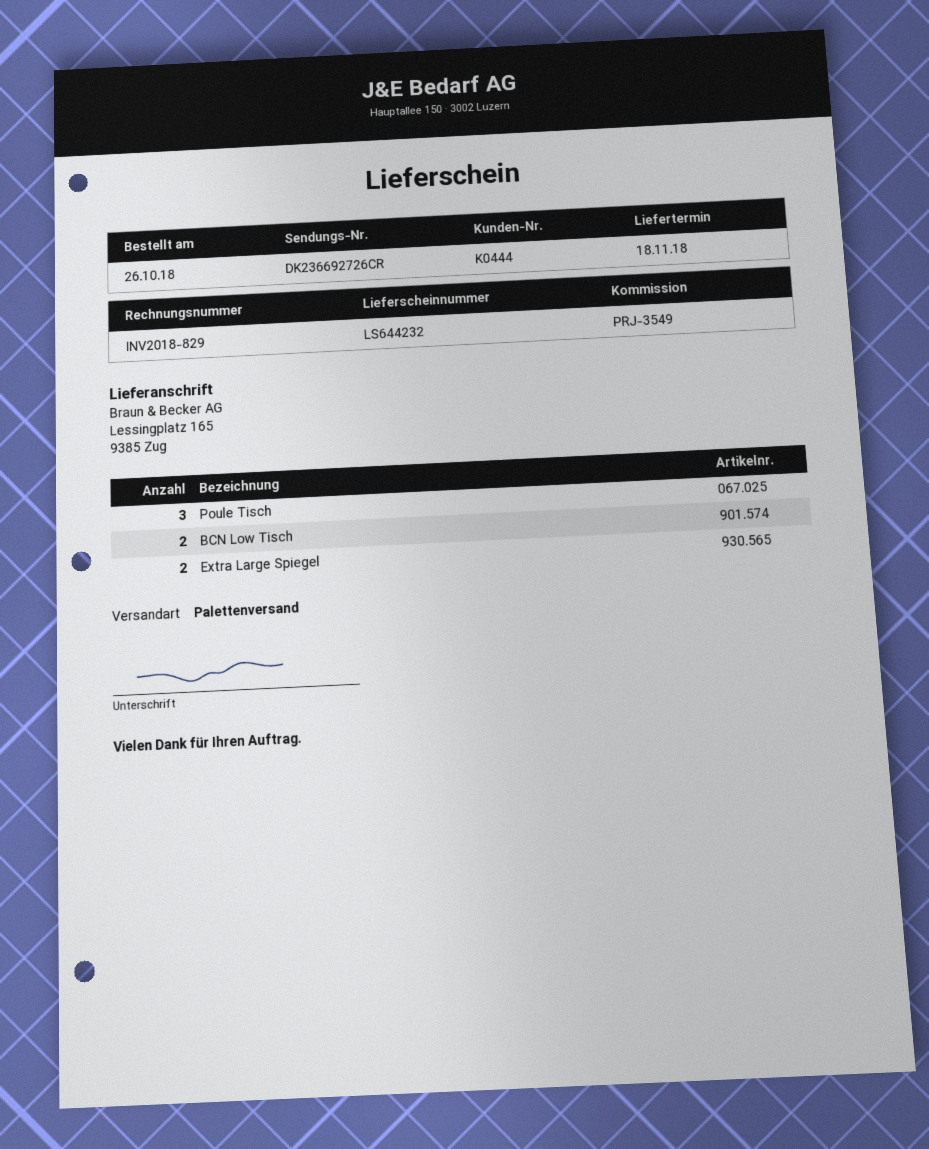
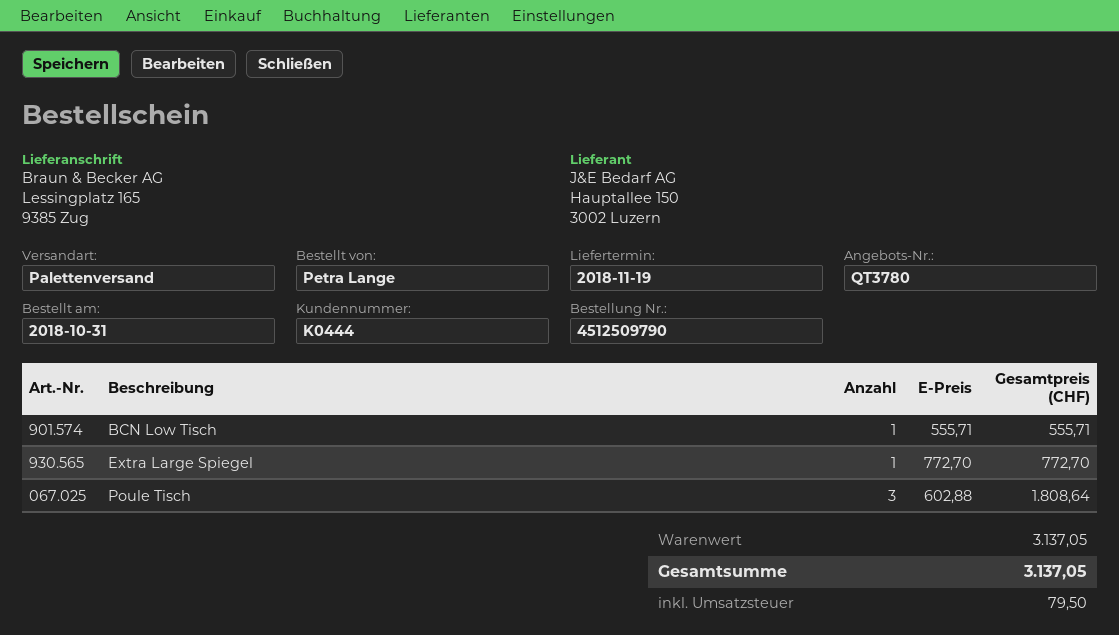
order date: 2018-10-26 -> 2018-10-31
delivery date: 2018-11-18 -> 2018-11-19
BCN Low Tisch: 2 -> 1
Extra Large Spiegel: 2 -> 1

